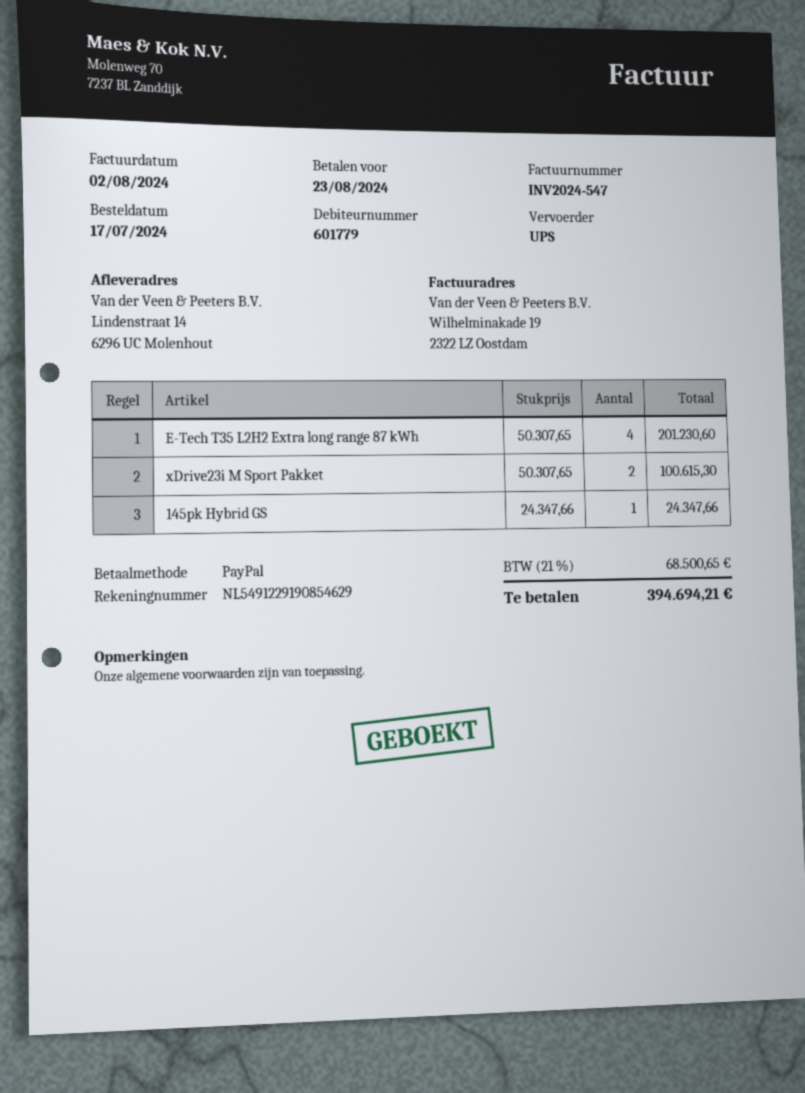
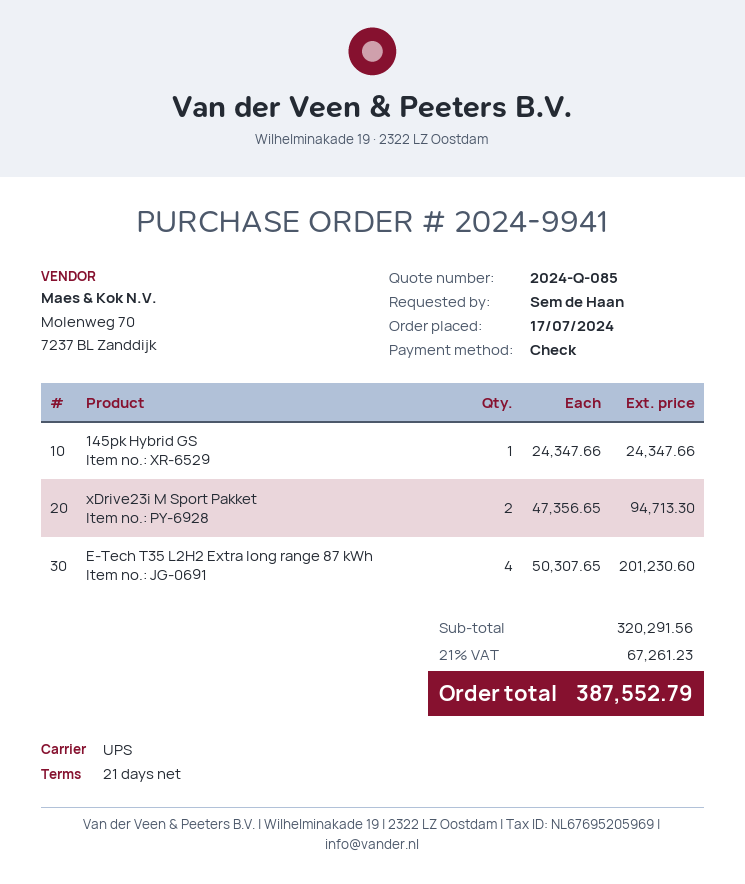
payment method: PayPal -> cheque
xDrive23i M Sport Pakket: 2 x 50307.65 = 100615.30 -> 2 x 47356.65 = 94713.30
tax: 21% = 68500.65 -> 21% = 67261.23
total: 394694.21 -> 387552.79

